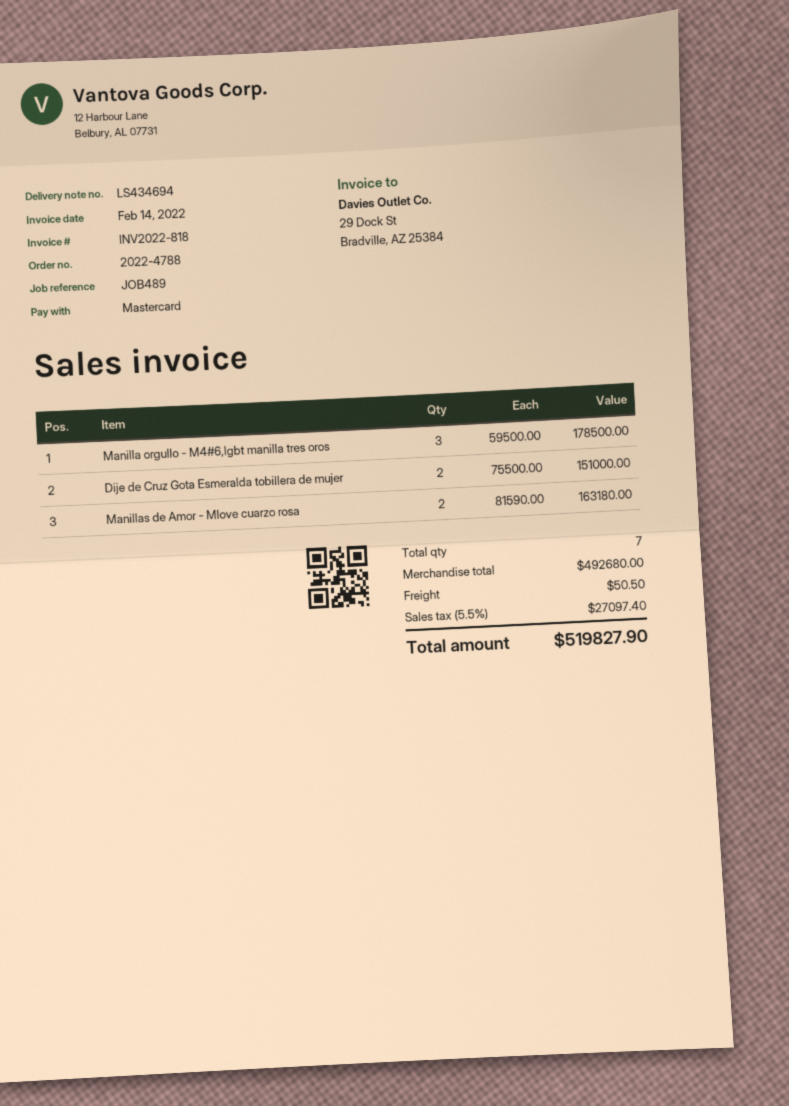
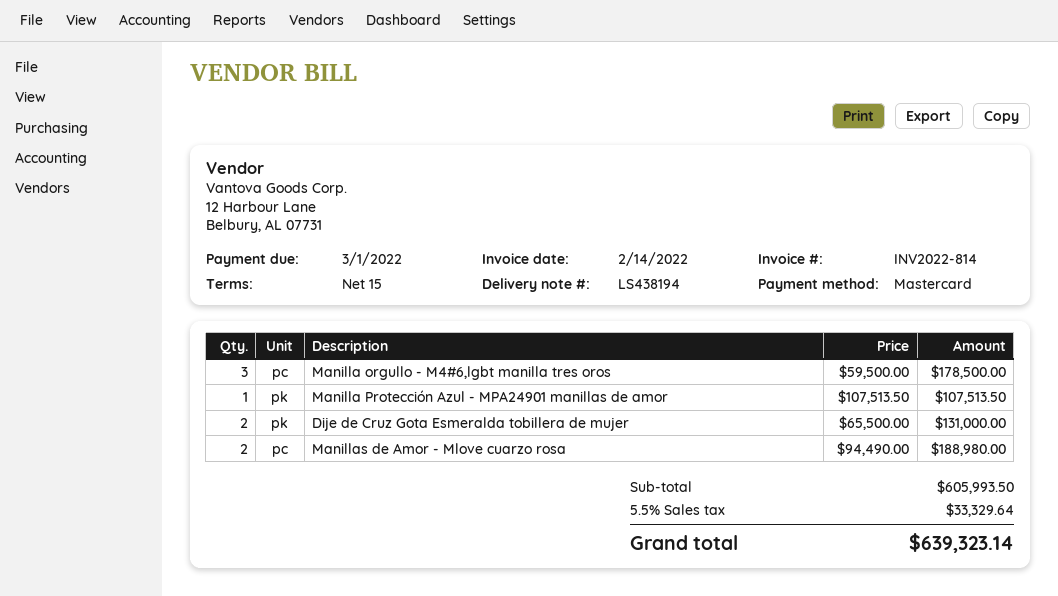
delivery note number: LS434694 -> LS438194
invoice number: INV2022-818 -> INV2022-814
Dije de Cruz Gota Esmeralda tobillera de mujer: 2 x 75500.00 = 151000.00 -> 2 x 65500.00 = 131000.00
Manillas de Amor - Mlove cuarzo rosa: 2 x 81590.00 = 163180.00 -> 2 x 94490.00 = 188980.00
Manilla Protección Azul - MPA24901 manillas de amor: none -> 1 x 107513.50 = 107513.50
subtotal: 492680.00 -> 605993.50
shipping: 50.50 -> none
tax: 5.5% = 27097.40 -> 5.5% = 33329.64
total: 519827.90 -> 639323.14

